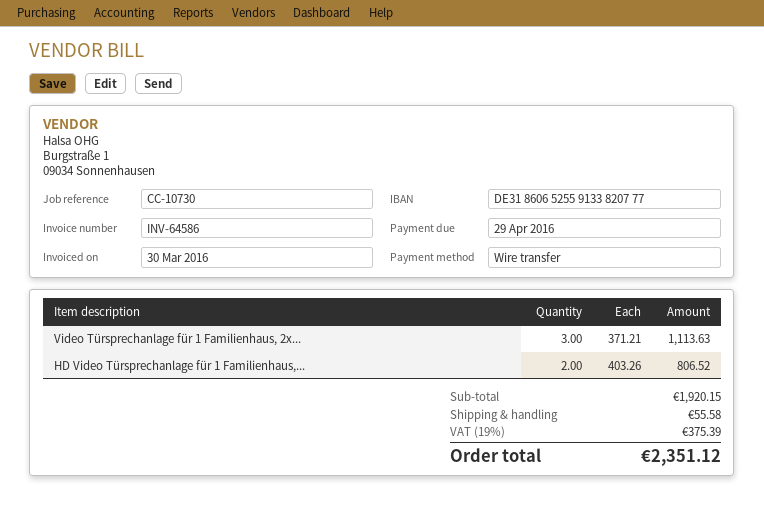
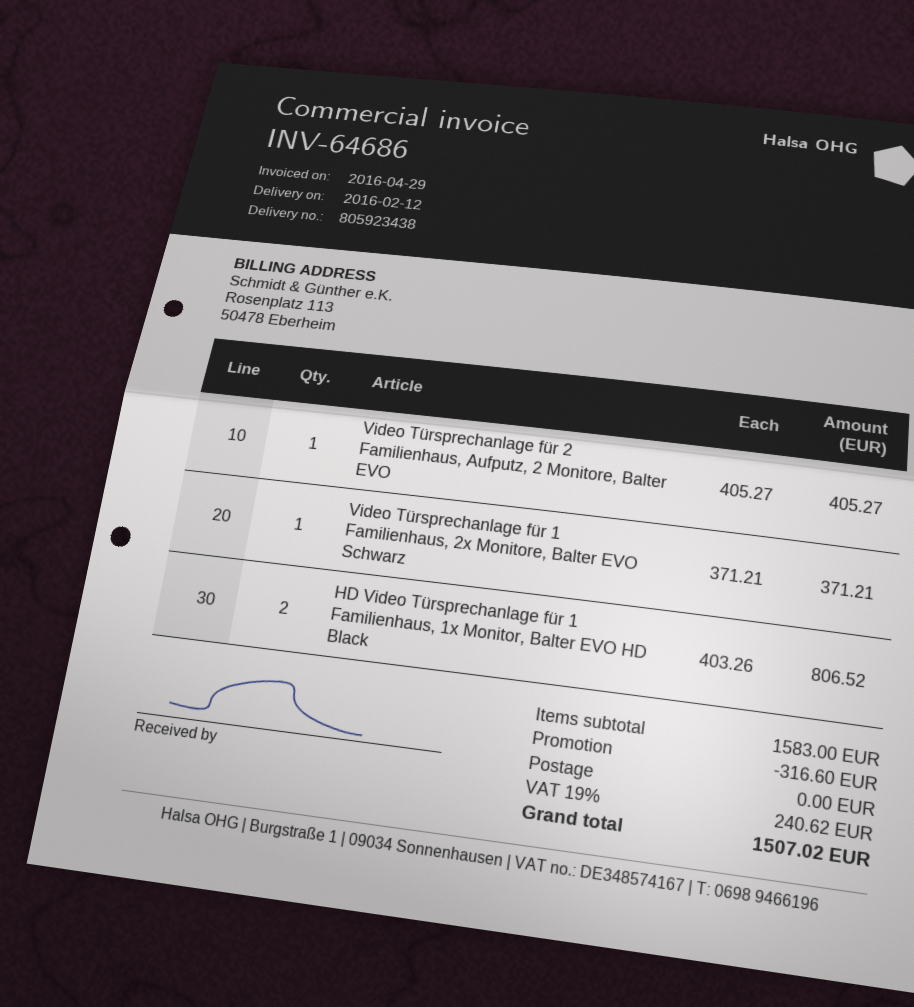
invoice number: INV-64586 -> INV-64686
invoice date: 2016-03-30 -> 2016-04-29
Video Türsprechanlage für 1 Familienhaus, 2x...: 3 x 371.21 = 1113.63 -> 1 x 371.21 = 371.21
Video Türsprechanlage für 2 Familienhaus, Aufputz, 2 Monitore, Balter EVO: none -> 1 x 405.27 = 405.27
subtotal: 1920.15 -> 1583.00
discount: none -> 316.60
shipping: 55.58 -> 0.00
tax: 19% = 375.39 -> 19% = 240.62
total: 2351.12 -> 1507.02

